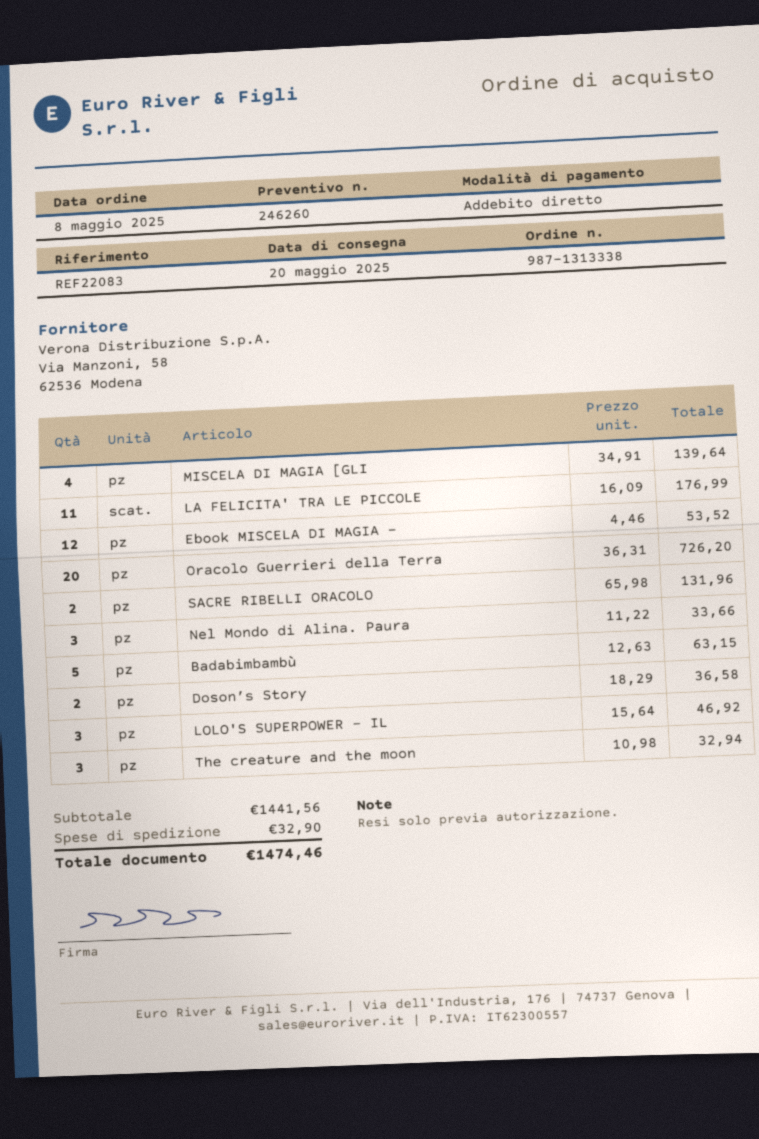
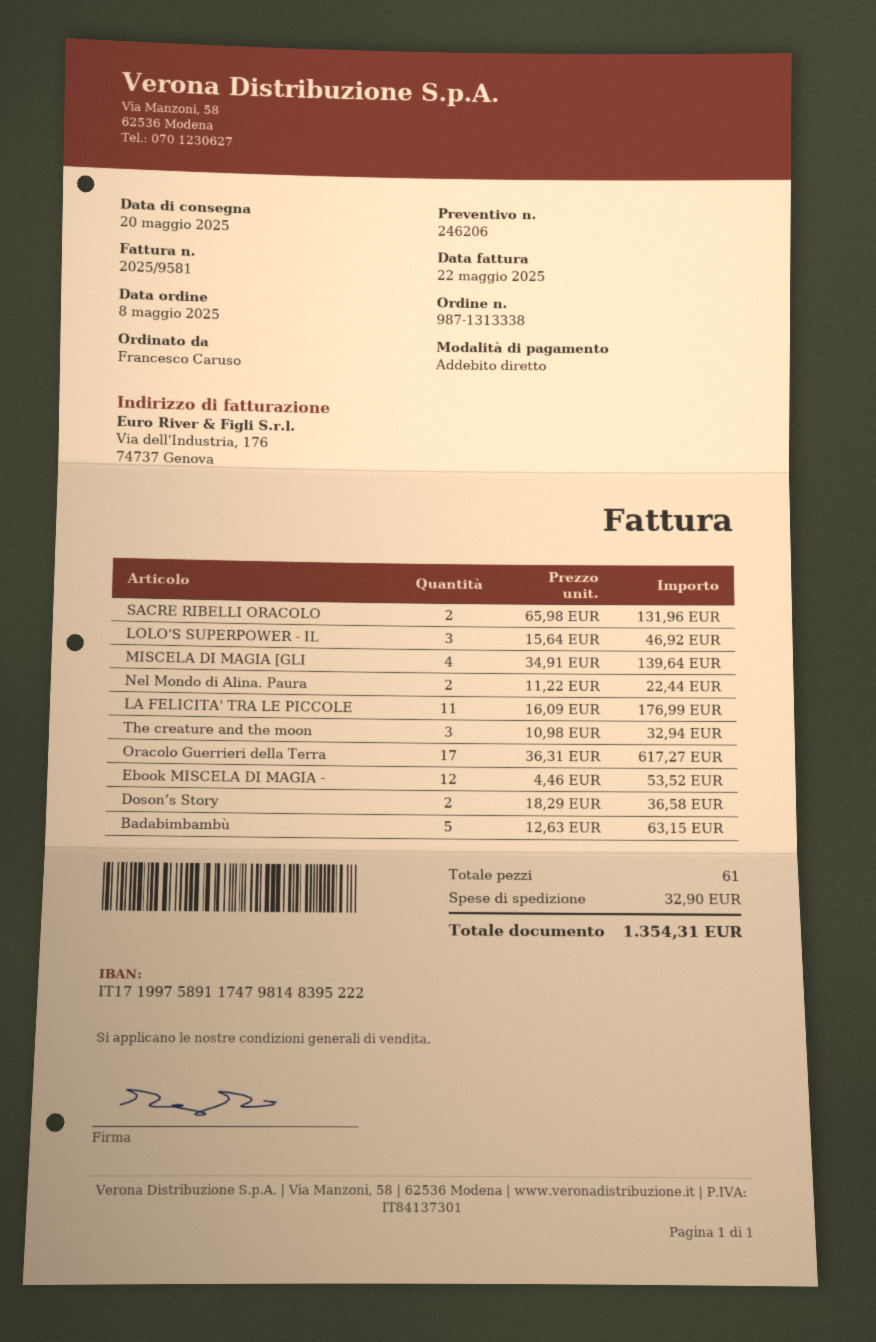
quote number: 246260 -> 246206
Oracolo Guerrieri della Terra: 20 x 36.31 = 726.20 -> 17 x 36.31 = 617.27
Nel Mondo di Alina. Paura: 3 x 11.22 = 33.66 -> 2 x 11.22 = 22.44
total: 1474.46 -> 1354.31

